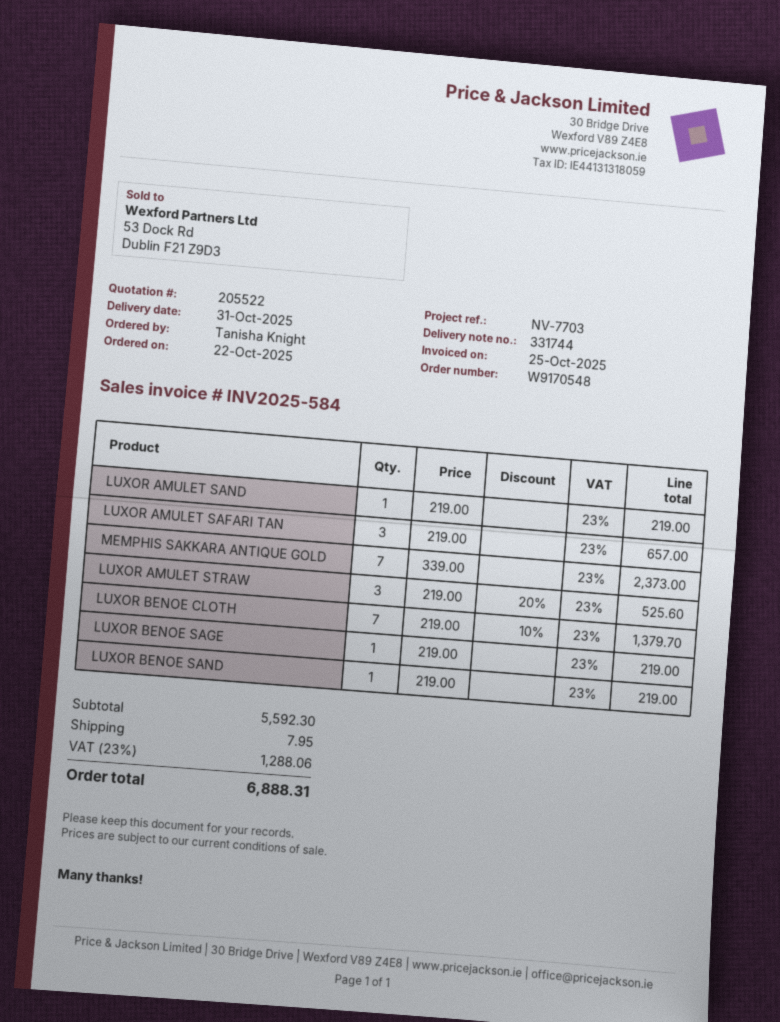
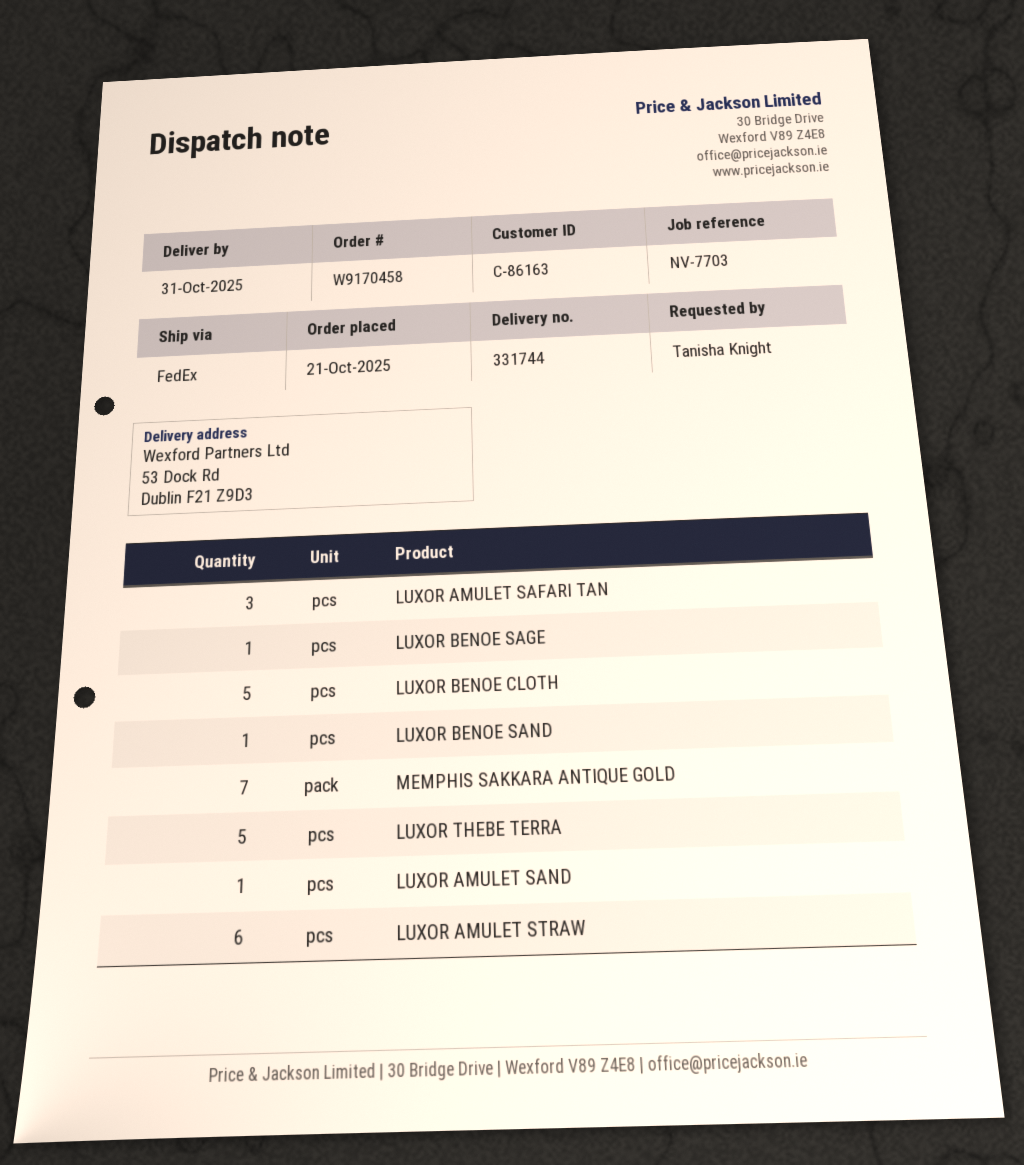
order number: W9170548 -> W9170458
order date: 2025-10-22 -> 2025-10-21
LUXOR AMULET STRAW: 3 -> 6
LUXOR BENOE CLOTH: 7 -> 5
LUXOR THEBE TERRA: none -> 5

